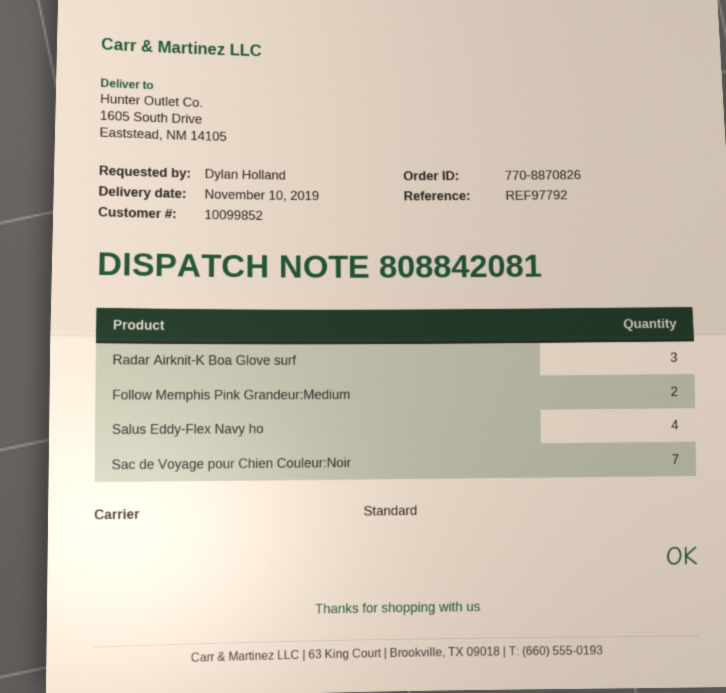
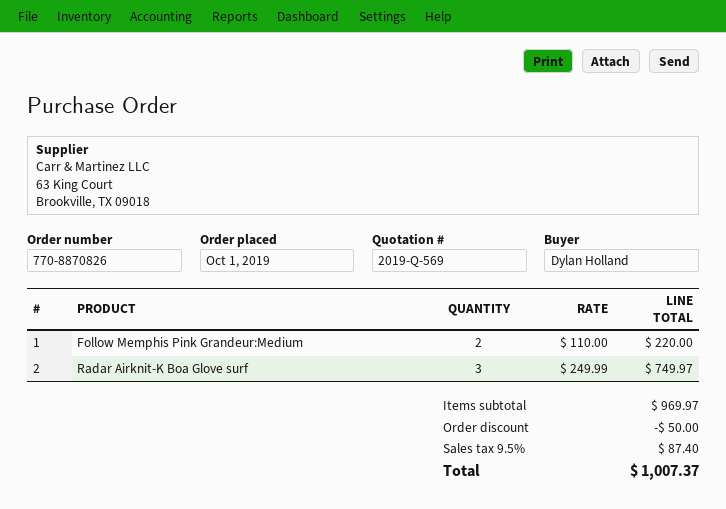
Salus Eddy-Flex Navy ho: 4 -> none
Sac de Voyage pour Chien Couleur:Noir: 7 -> none

